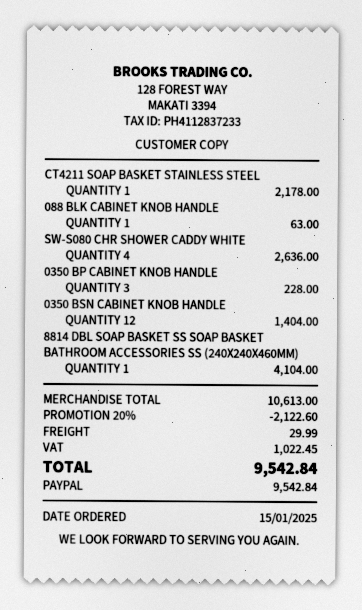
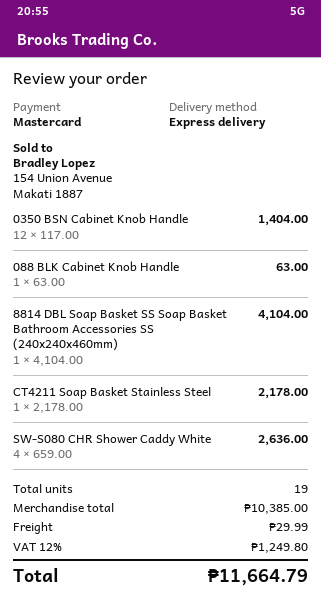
payment method: PayPal -> Mastercard
0350 BP CABINET KNOB HANDLE: 3 for 228.00 -> none
subtotal: 10613.00 -> 10385.00
discount: 20% = 2122.60 -> none
tax: 1022.45 -> 1249.80
total: 9542.84 -> 11664.79

